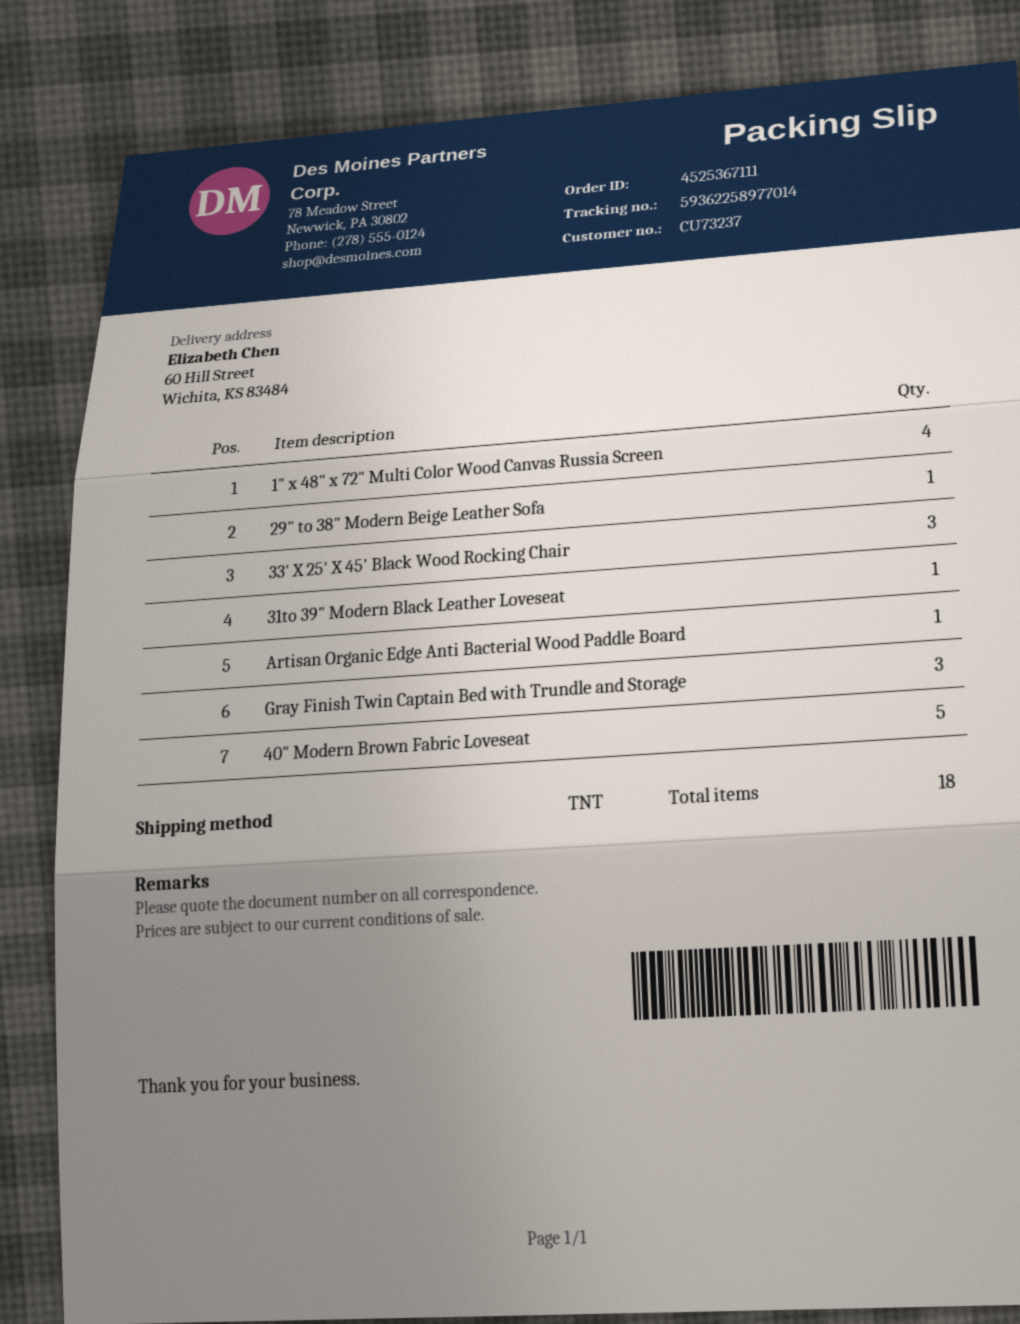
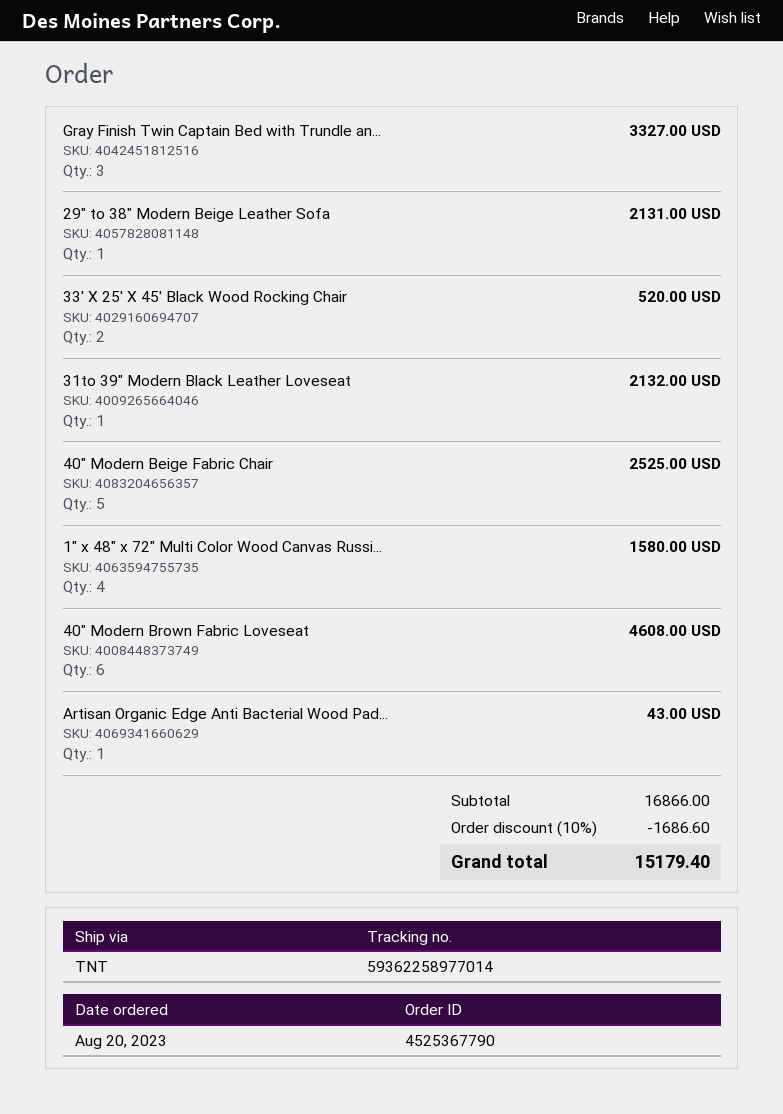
order number: 4525367111 -> 4525367790
33' X 25' X 45' Black Wood Rocking Chair: 3 -> 2
40" Modern Brown Fabric Loveseat: 5 -> 6
40" Modern Beige Fabric Chair: none -> 5

